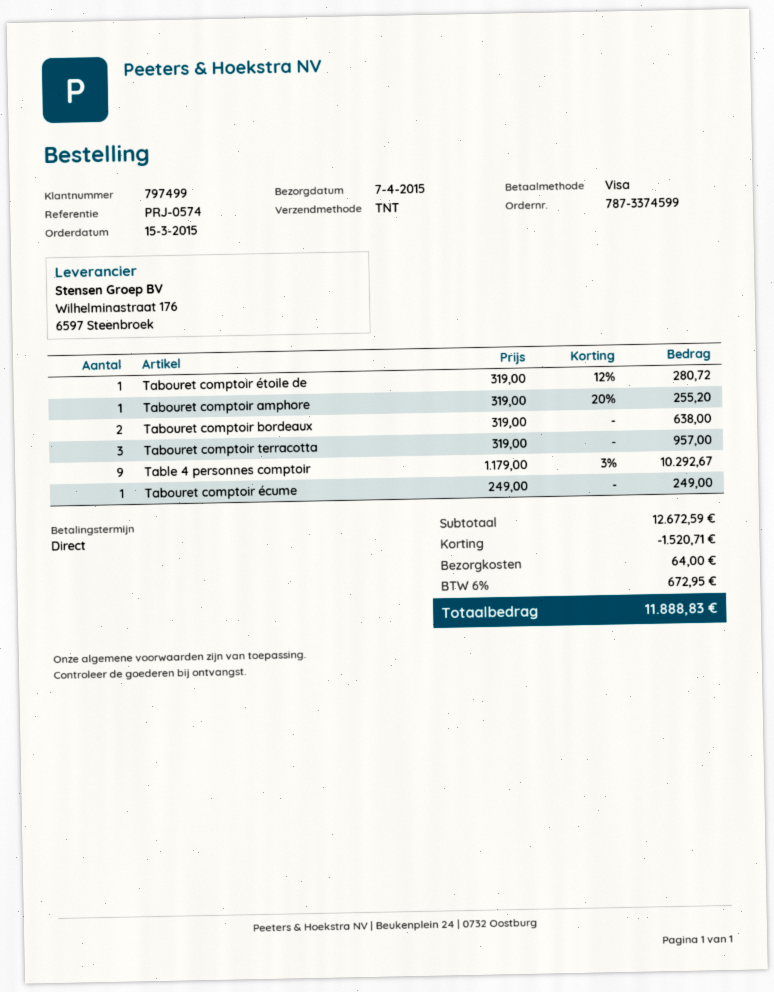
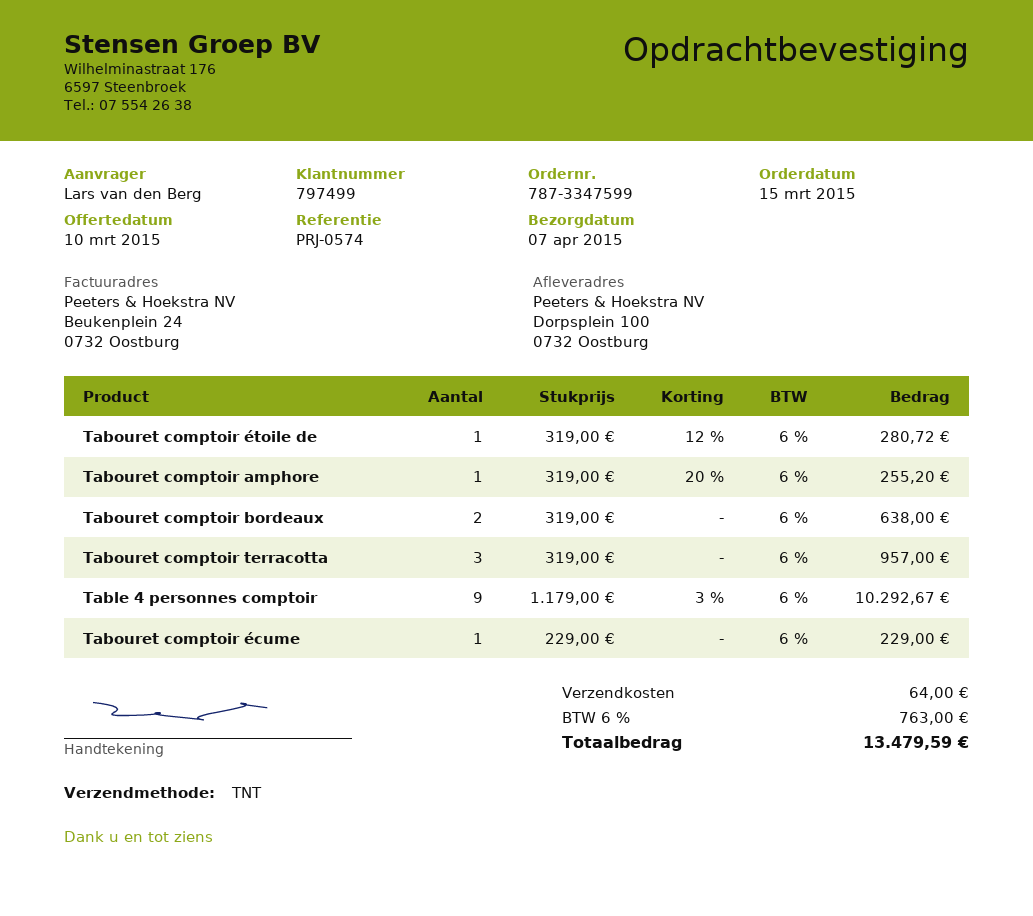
order number: 787-3374599 -> 787-3347599
Tabouret comptoir écume: 1 x 249.00 = 249.00 -> 1 x 229.00 = 229.00
discount: 1520.71 -> none
tax: 6% = 672.95 -> 6% = 763.00
total: 11888.83 -> 13479.59

